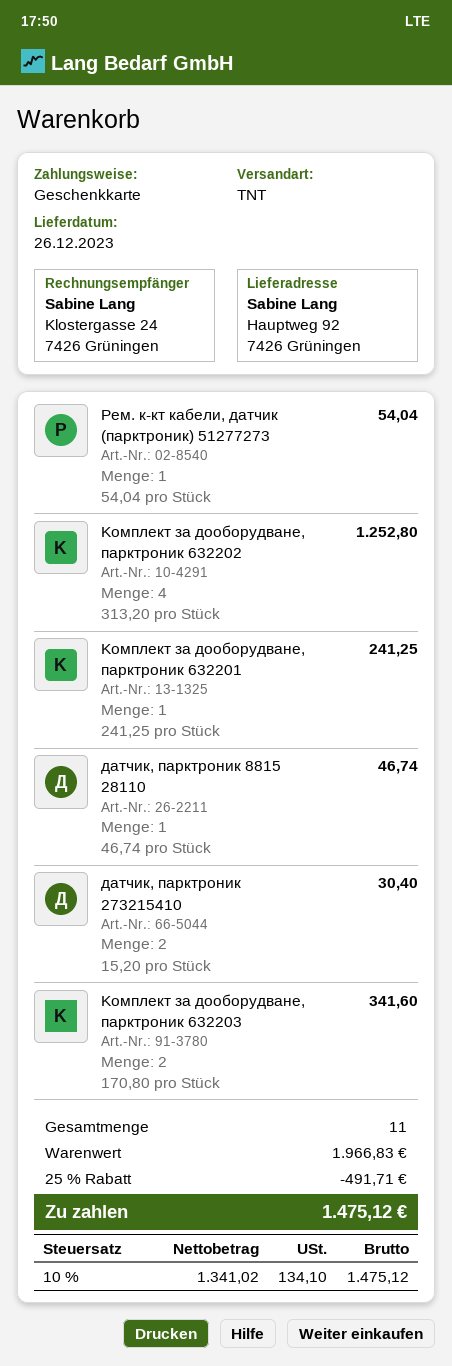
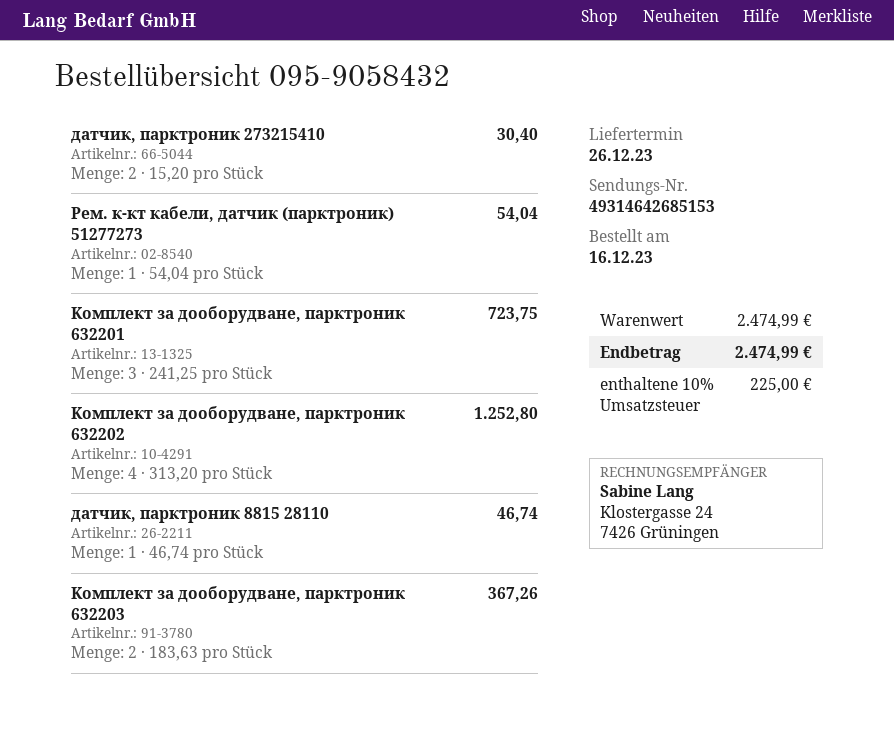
Kомплект за дооборудване, парктроник 632201: 1 x 241.25 = 241.25 -> 3 x 241.25 = 723.75
Kомплект за дооборудване, парктроник 632203: 2 x 170.80 = 341.60 -> 2 x 183.63 = 367.26
subtotal: 1966.83 -> 2474.99
discount: 25% = 491.71 -> none
tax: 10% = 134.10 -> 10% = 225.00
total: 1475.12 -> 2474.99

